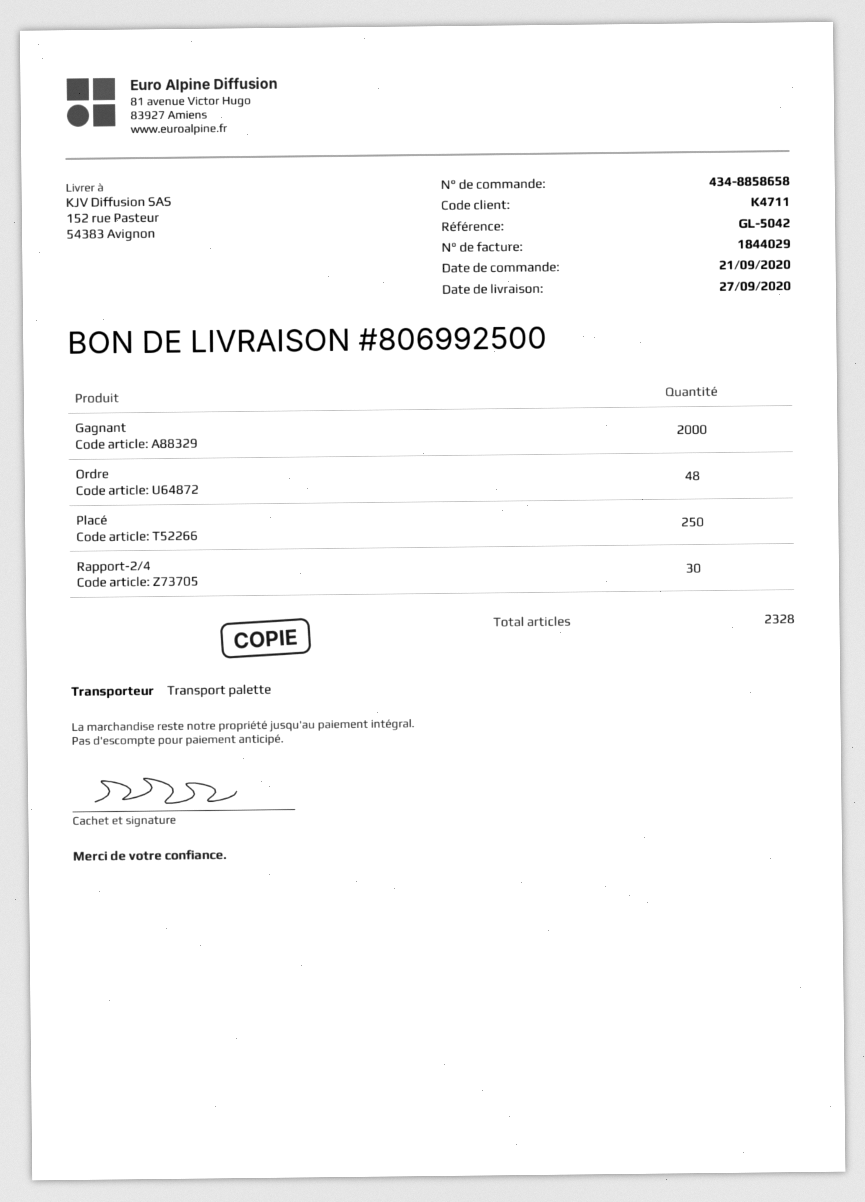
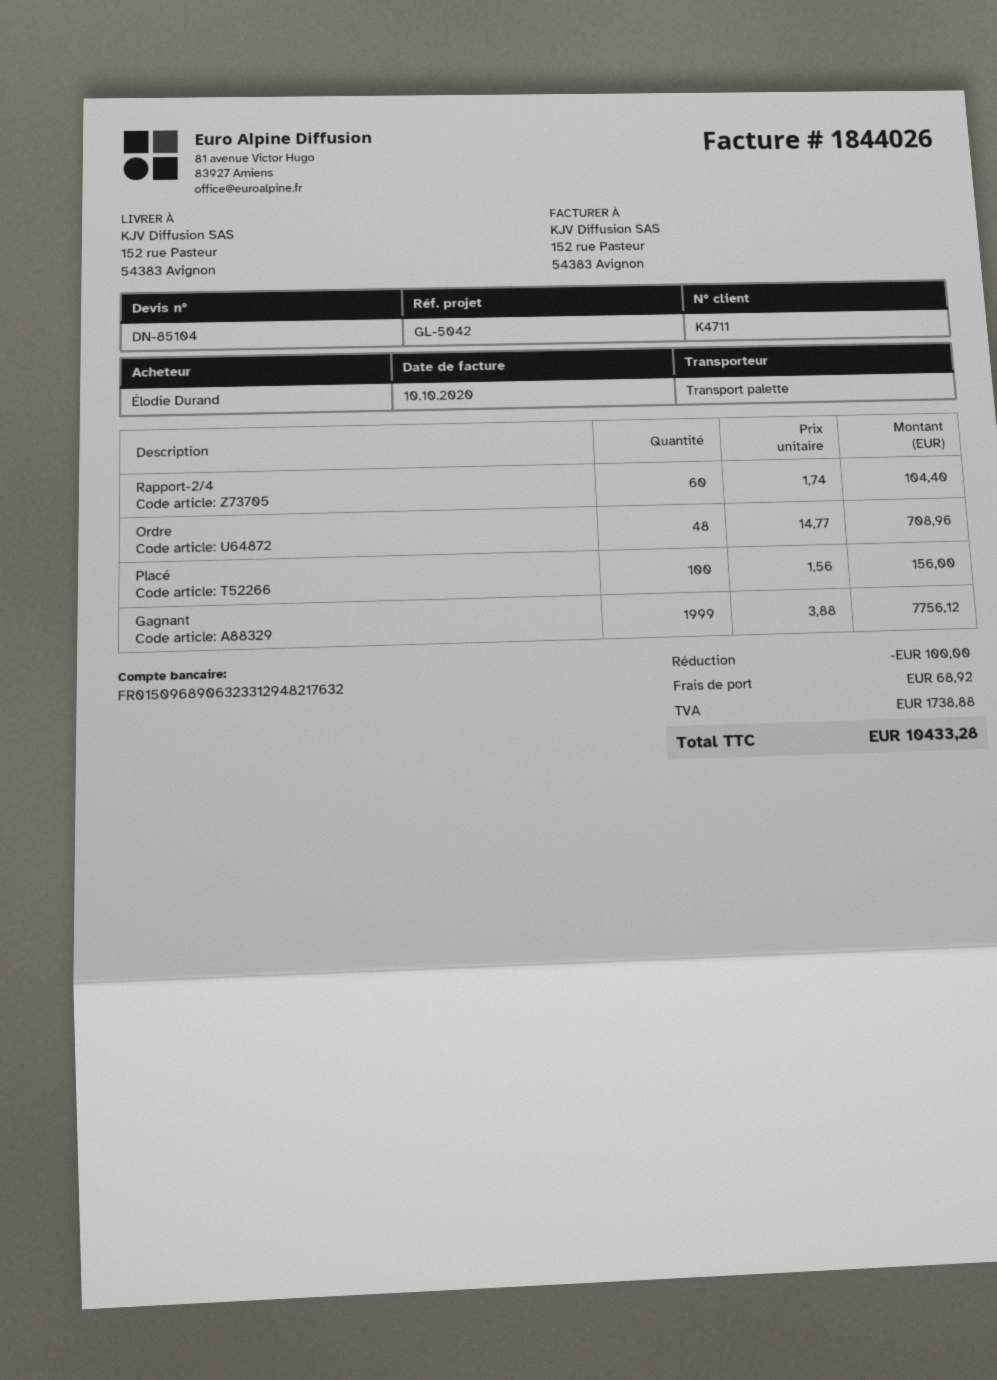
invoice number: 1844029 -> 1844026
Gagnant: 2000 -> 1999
Placé: 250 -> 100
Rapport-2/4: 30 -> 60

